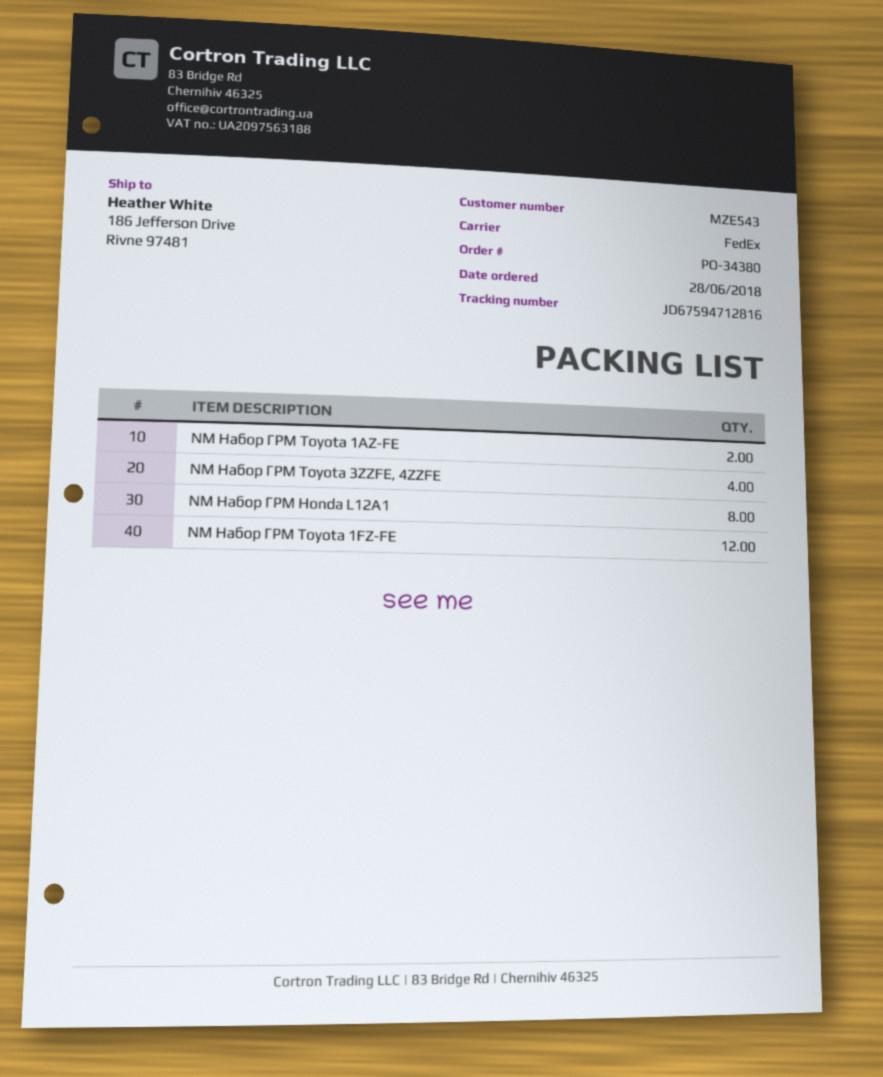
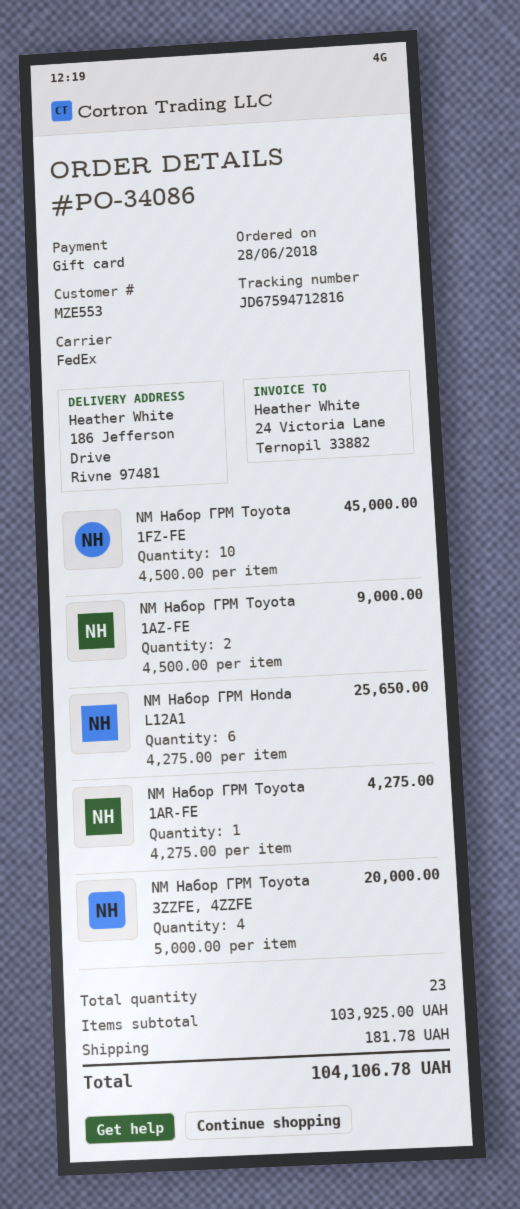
order number: PO-34380 -> PO-34086
customer number: MZE543 -> MZE553
NM Набор ГРМ Honda L12A1: 8 -> 6
NM Набор ГРМ Toyota 1FZ-FE: 12 -> 10
NM Набор ГРМ Toyota 1AR-FE: none -> 1

